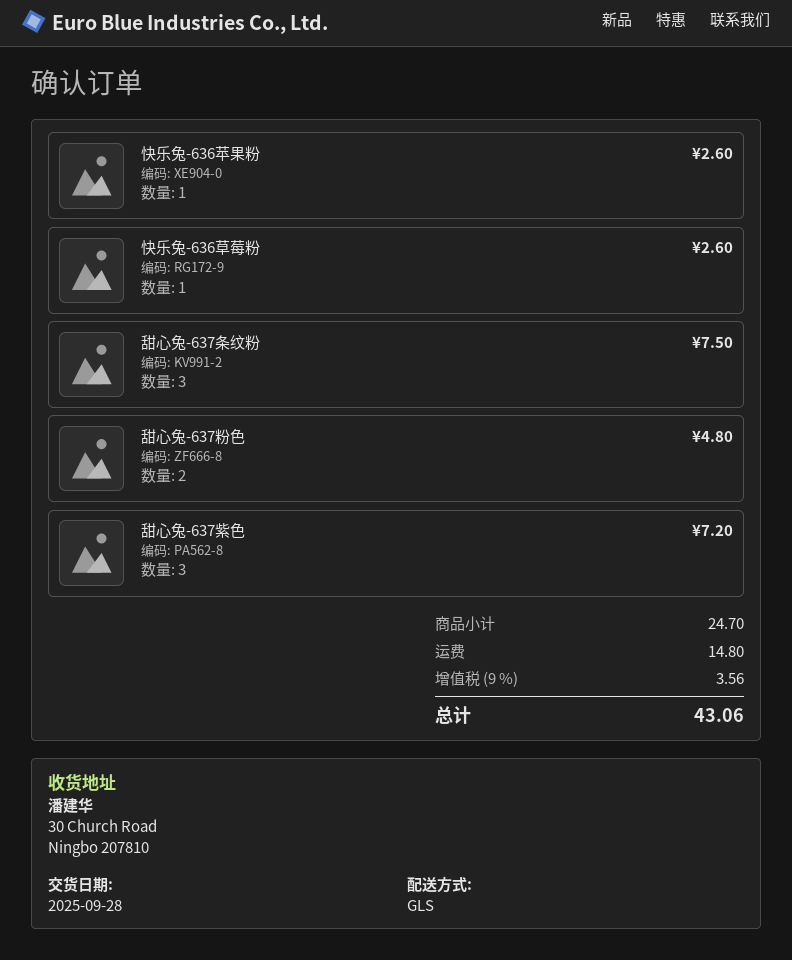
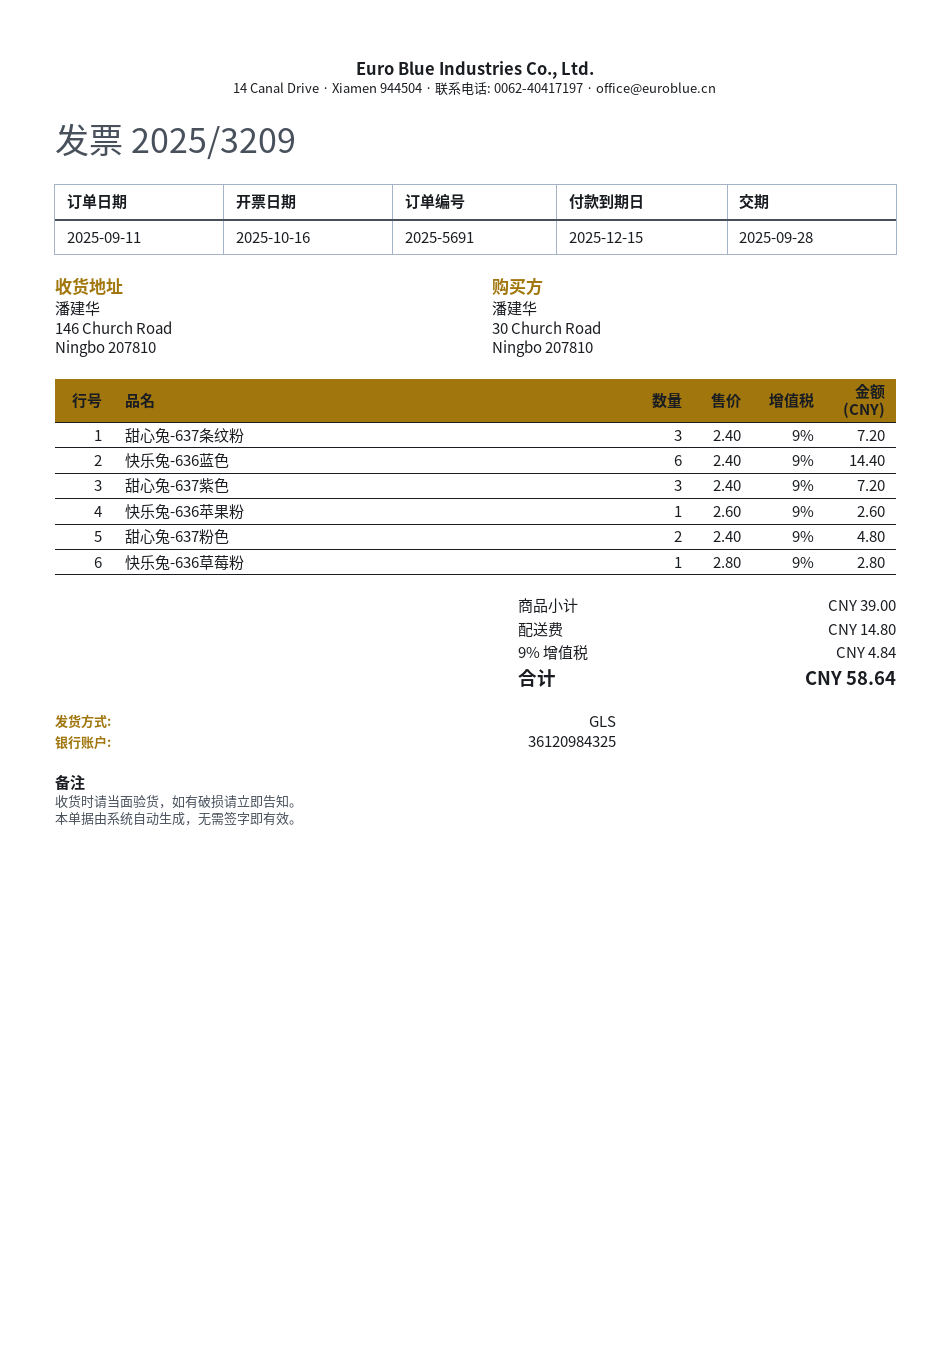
ship to: 30 Church Road, Ningbo 207810 -> 146 Church Road, Ningbo 207810
快乐兔-636草莓粉: 1 for 2.60 -> 1 for 2.80
甜心兔-637条纹粉: 3 for 7.50 -> 3 for 7.20
快乐兔-636蓝色: none -> 6 for 14.40
subtotal: 24.70 -> 39.00
tax: 9% = 3.56 -> 9% = 4.84
total: 43.06 -> 58.64

